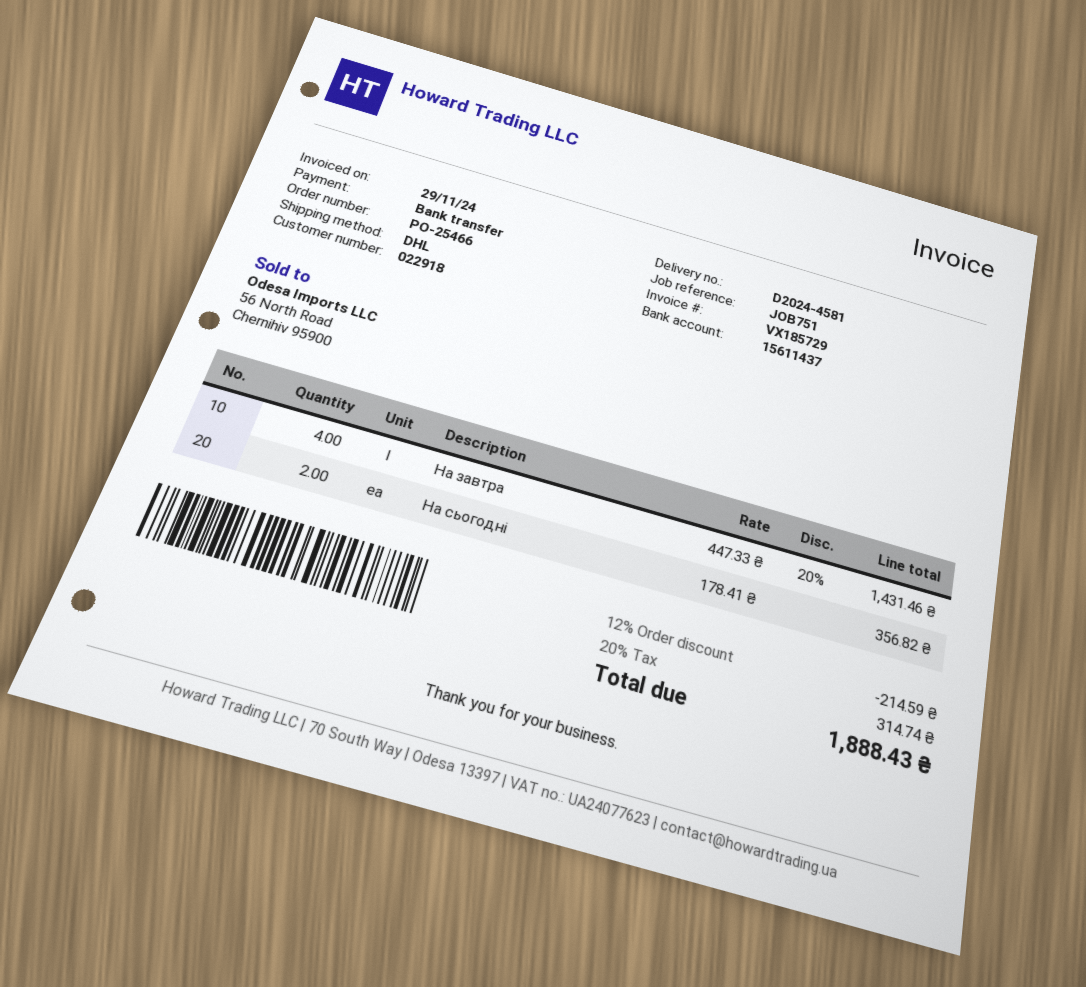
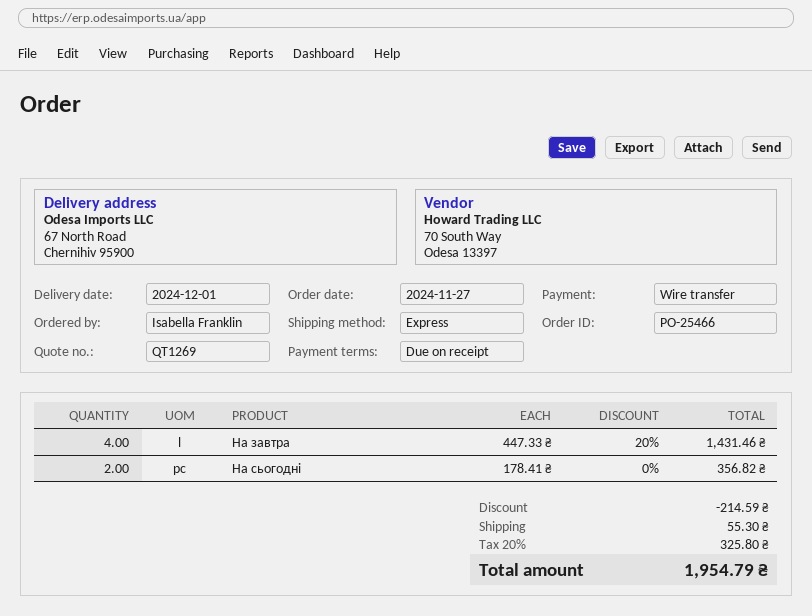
shipping method: DHL -> express
shipping: none -> 55.30
tax: 20% = 314.74 -> 20% = 325.80
total: 1888.43 -> 1954.79

